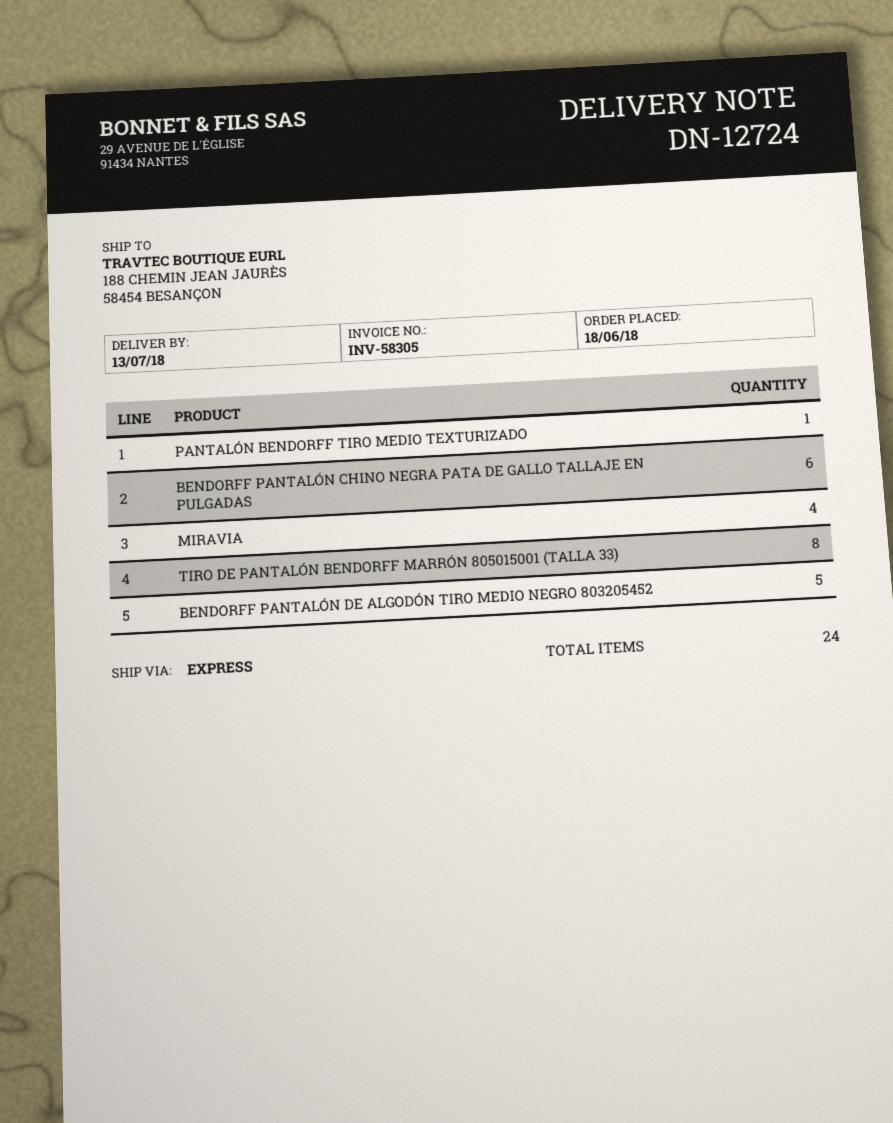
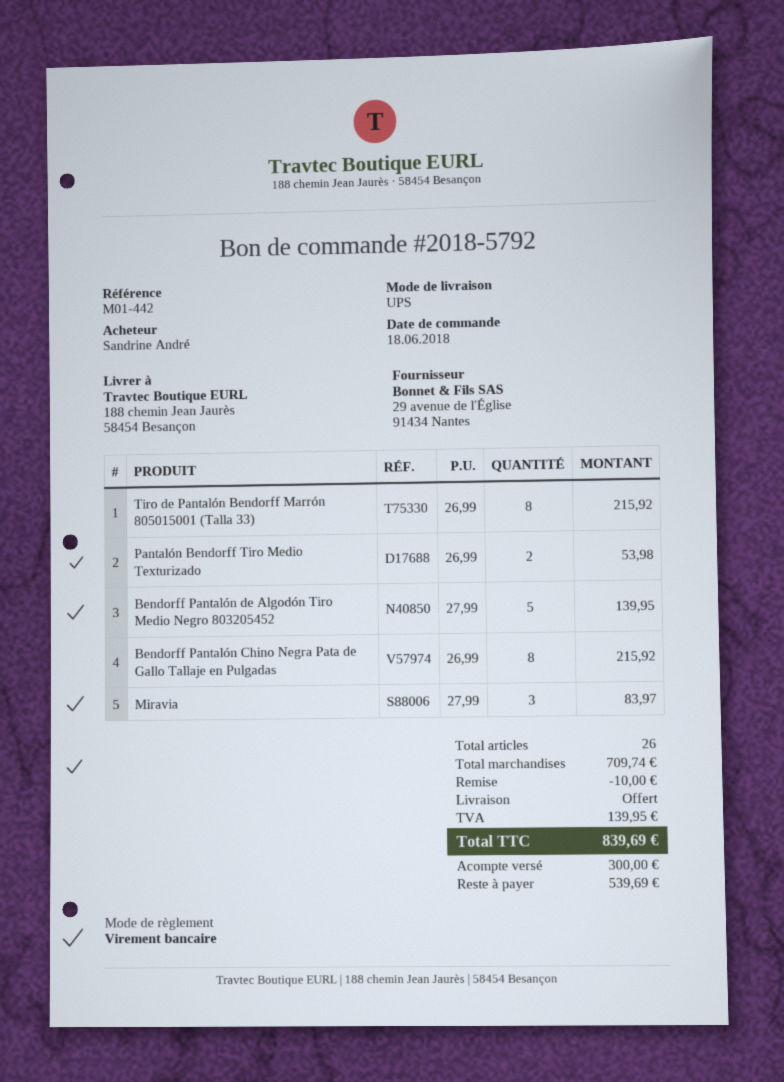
shipping method: express -> UPS
PANTALÓN BENDORFF TIRO MEDIO TEXTURIZADO: 1 -> 2
BENDORFF PANTALÓN CHINO NEGRA PATA DE GALLO TALLAJE EN PULGADAS: 6 -> 8
MIRAVIA: 4 -> 3
total quantity: 24 -> 26

